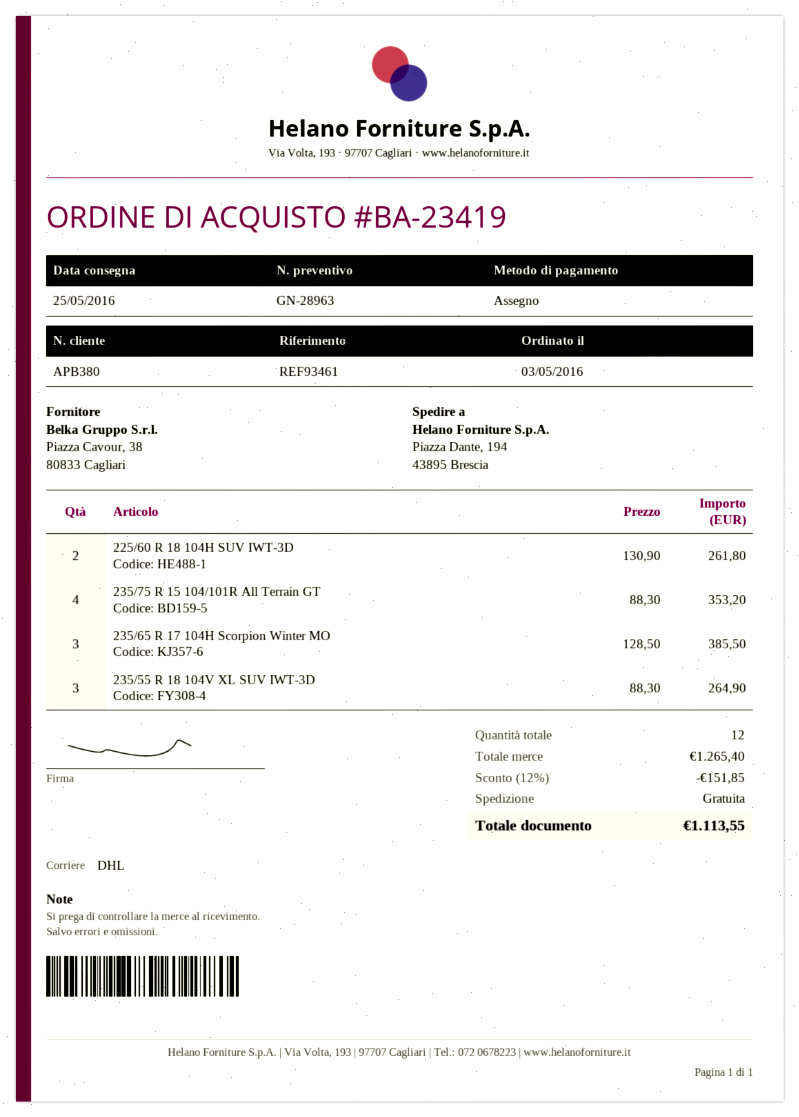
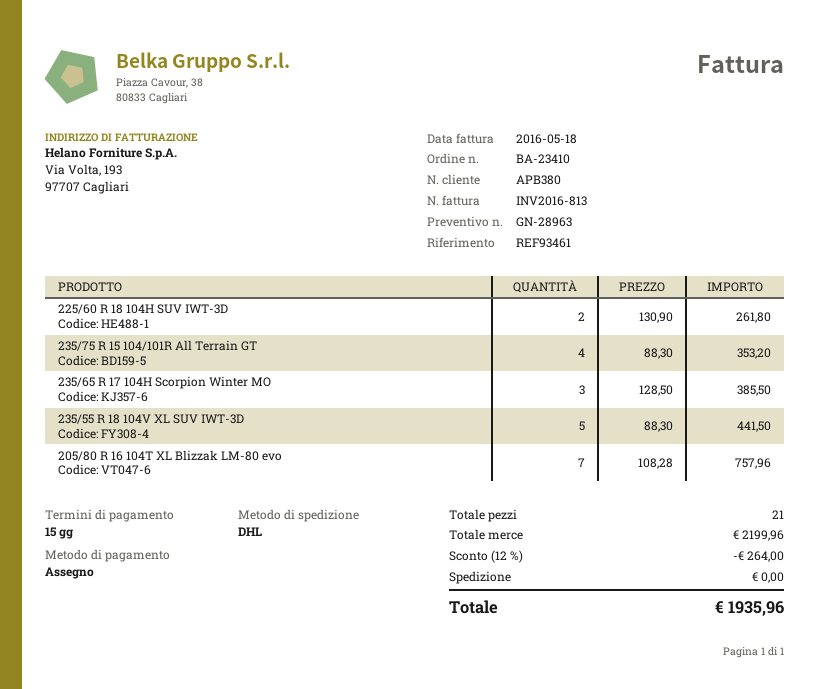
order number: BA-23419 -> BA-23410
235/55 R 18 104V XL SUV IWT-3D: 3 x 88.30 = 264.90 -> 5 x 88.30 = 441.50
205/80 R 16 104T XL Blizzak LM-80 evo: none -> 7 x 108.28 = 757.96
total quantity: 12 -> 21
subtotal: 1265.40 -> 2199.96
discount: 12% = 151.85 -> 12% = 264.00
total: 1113.55 -> 1935.96

